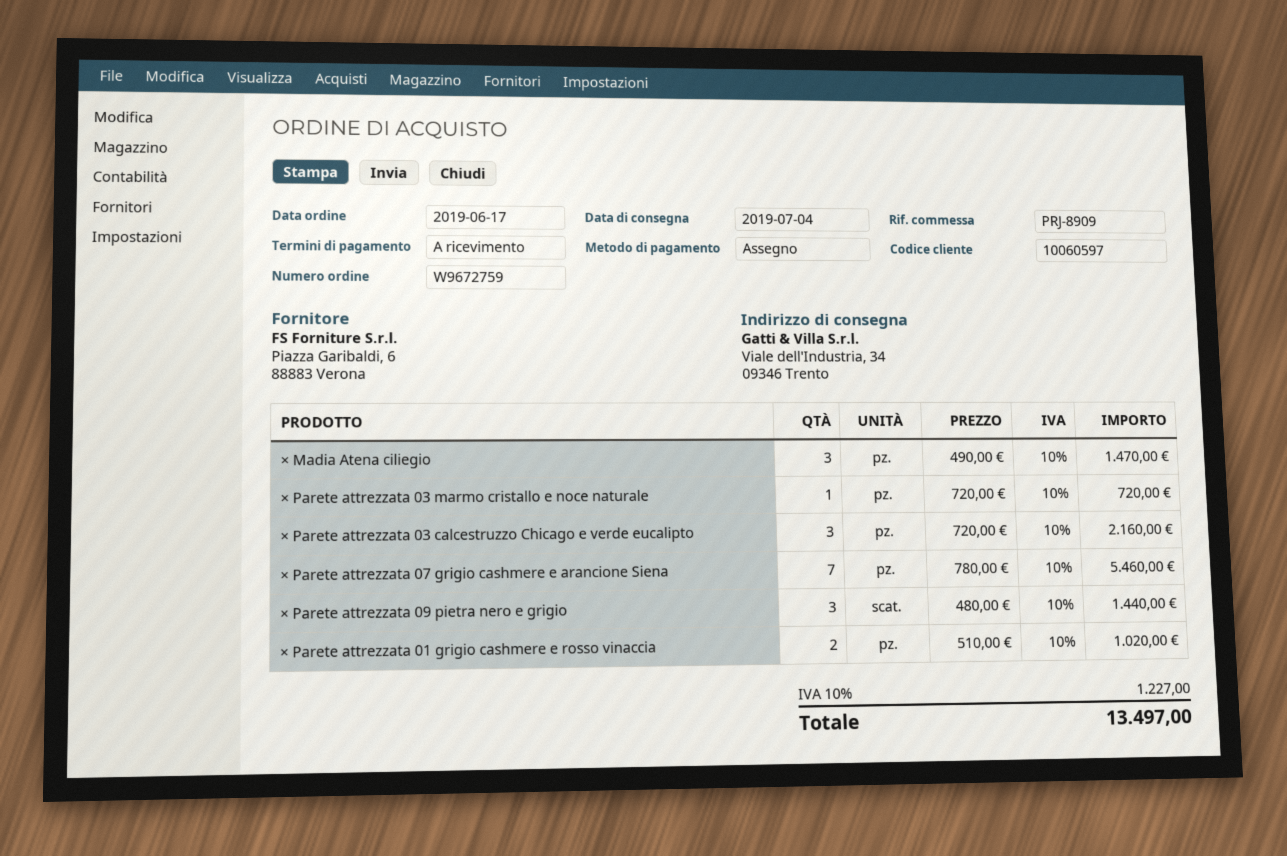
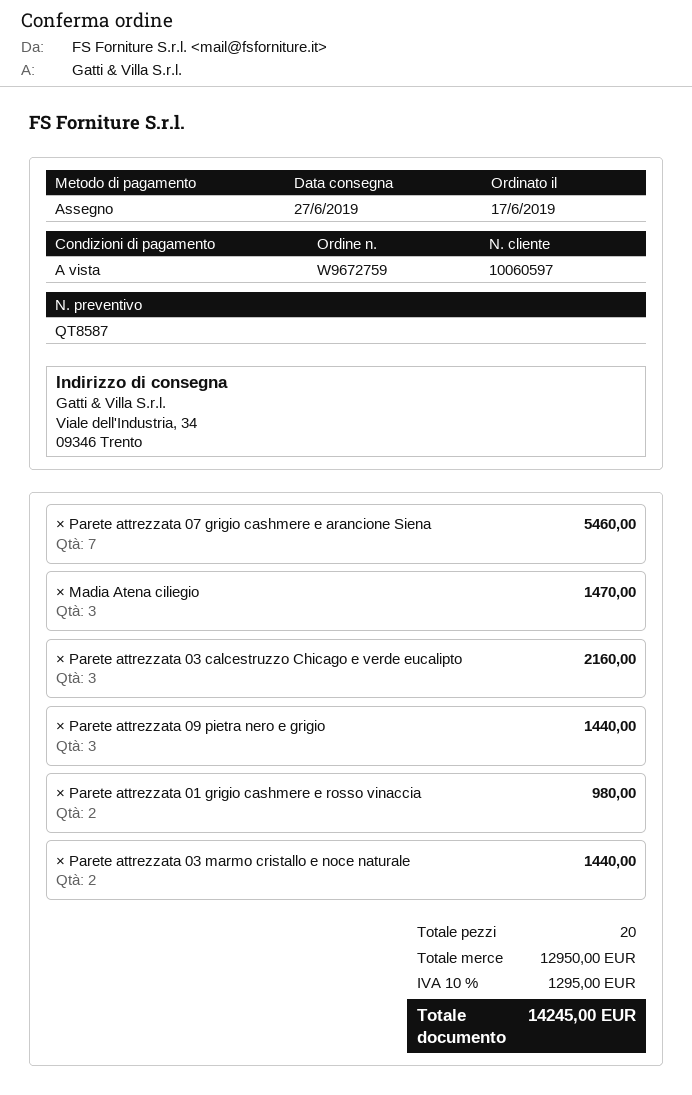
delivery date: 2019-07-04 -> 2019-06-27
× Parete attrezzata 03 marmo cristallo e noce naturale: 1 for 720.00 -> 2 for 1440.00
× Parete attrezzata 01 grigio cashmere e rosso vinaccia: 2 for 1020.00 -> 2 for 980.00
tax: 10% = 1227.00 -> 10% = 1295.00
total: 13497.00 -> 14245.00

